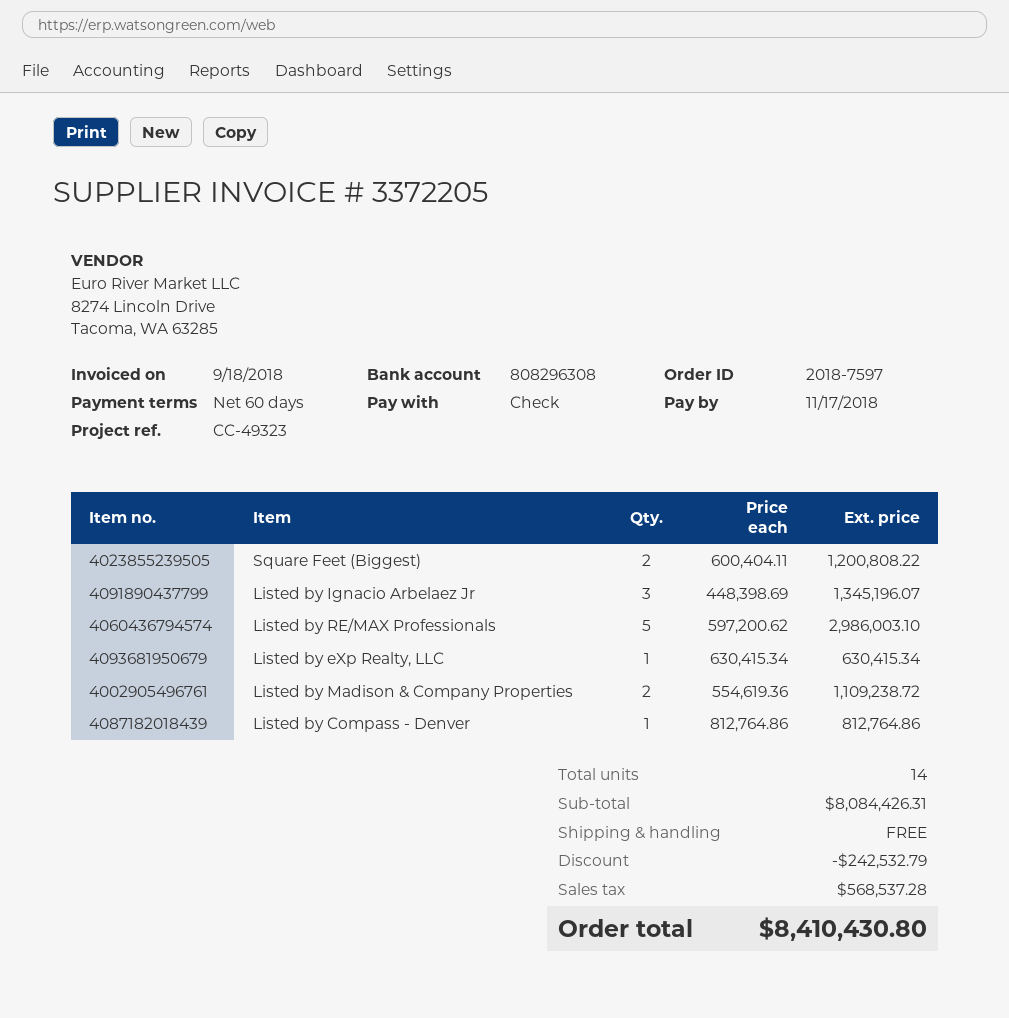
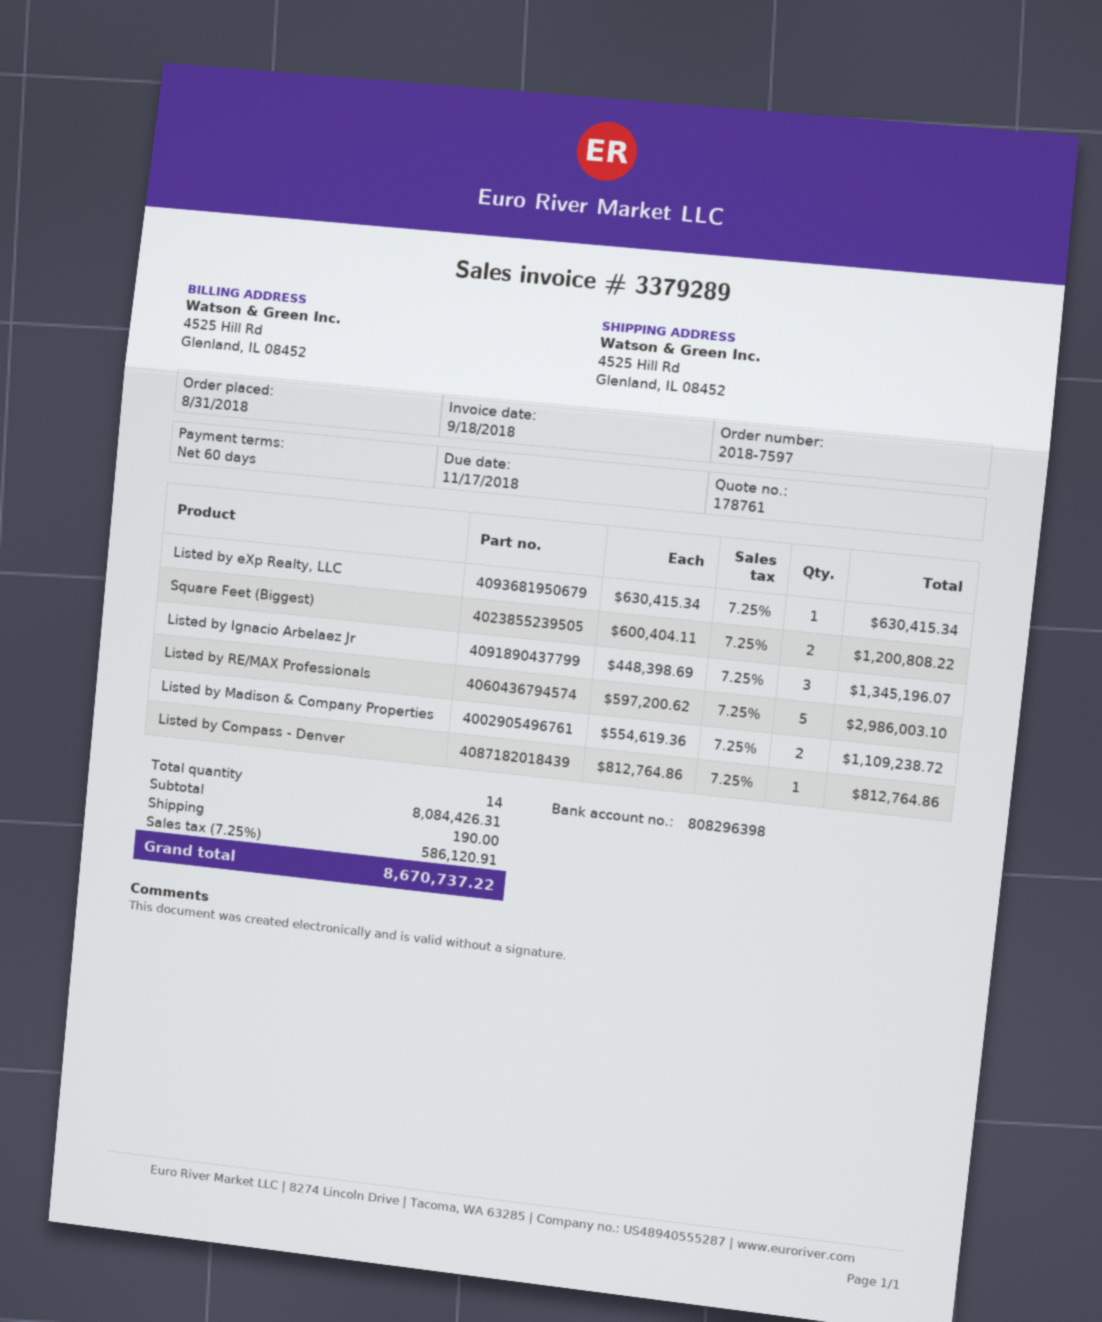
invoice number: 3372205 -> 3379289
bank account: 808296308 -> 808296398
discount: 242532.79 -> none
shipping: 0.00 -> 190.00
tax: 568537.28 -> 586120.91
total: 8410430.80 -> 8670737.22

